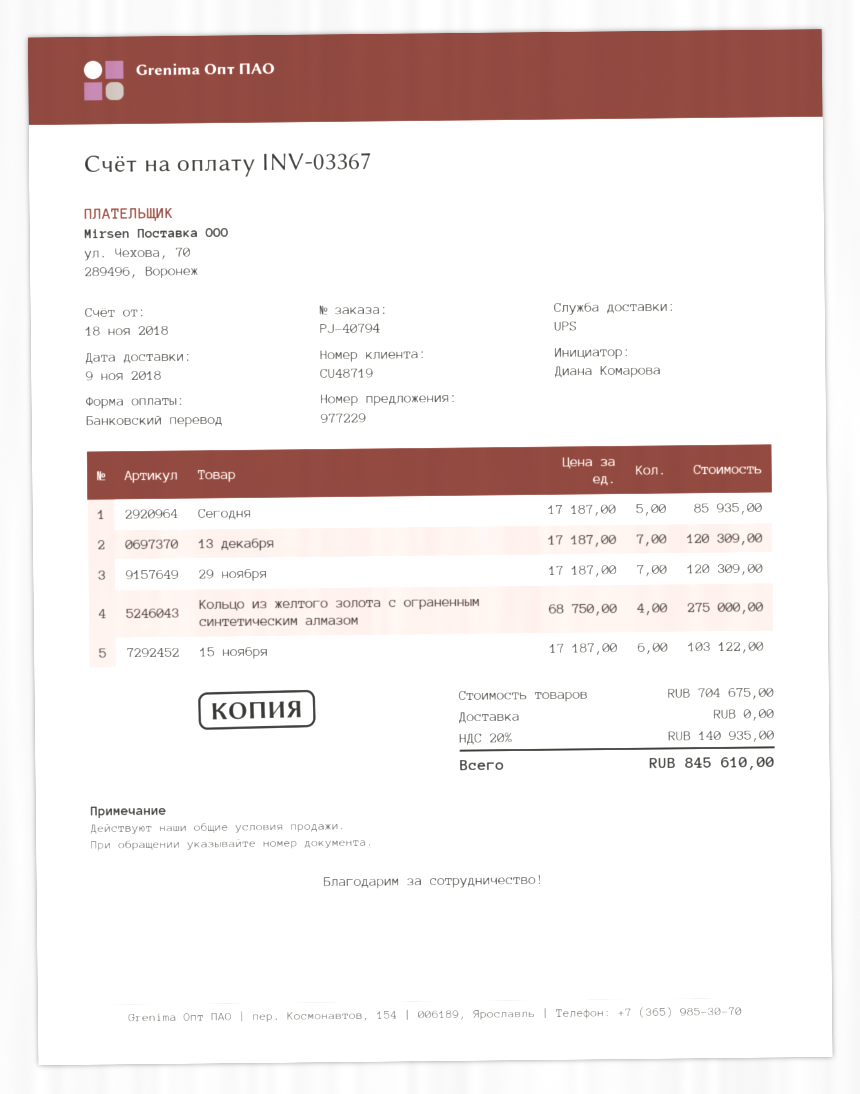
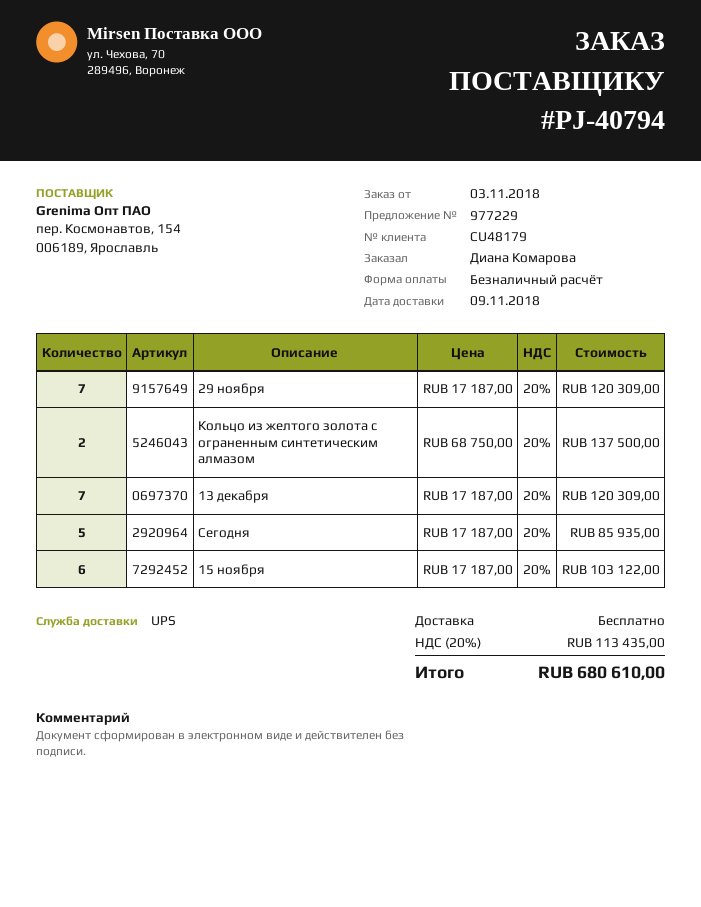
customer number: CU48719 -> CU48179
Кольцо из желтого золота с ограненным синтетическим алмазом: 4 x 68750.00 = 275000.00 -> 2 x 68750.00 = 137500.00
tax: 20% = 140935.00 -> 20% = 113435.00
total: 845610.00 -> 680610.00

